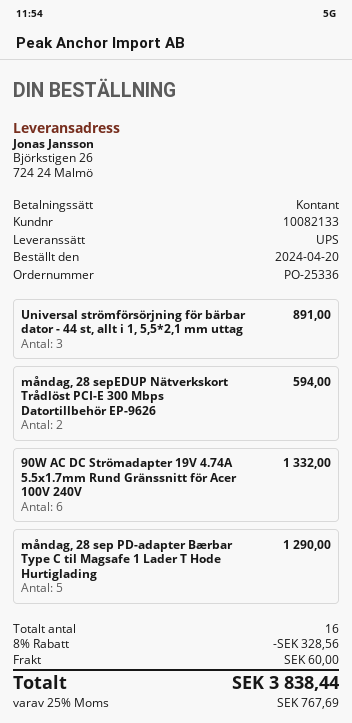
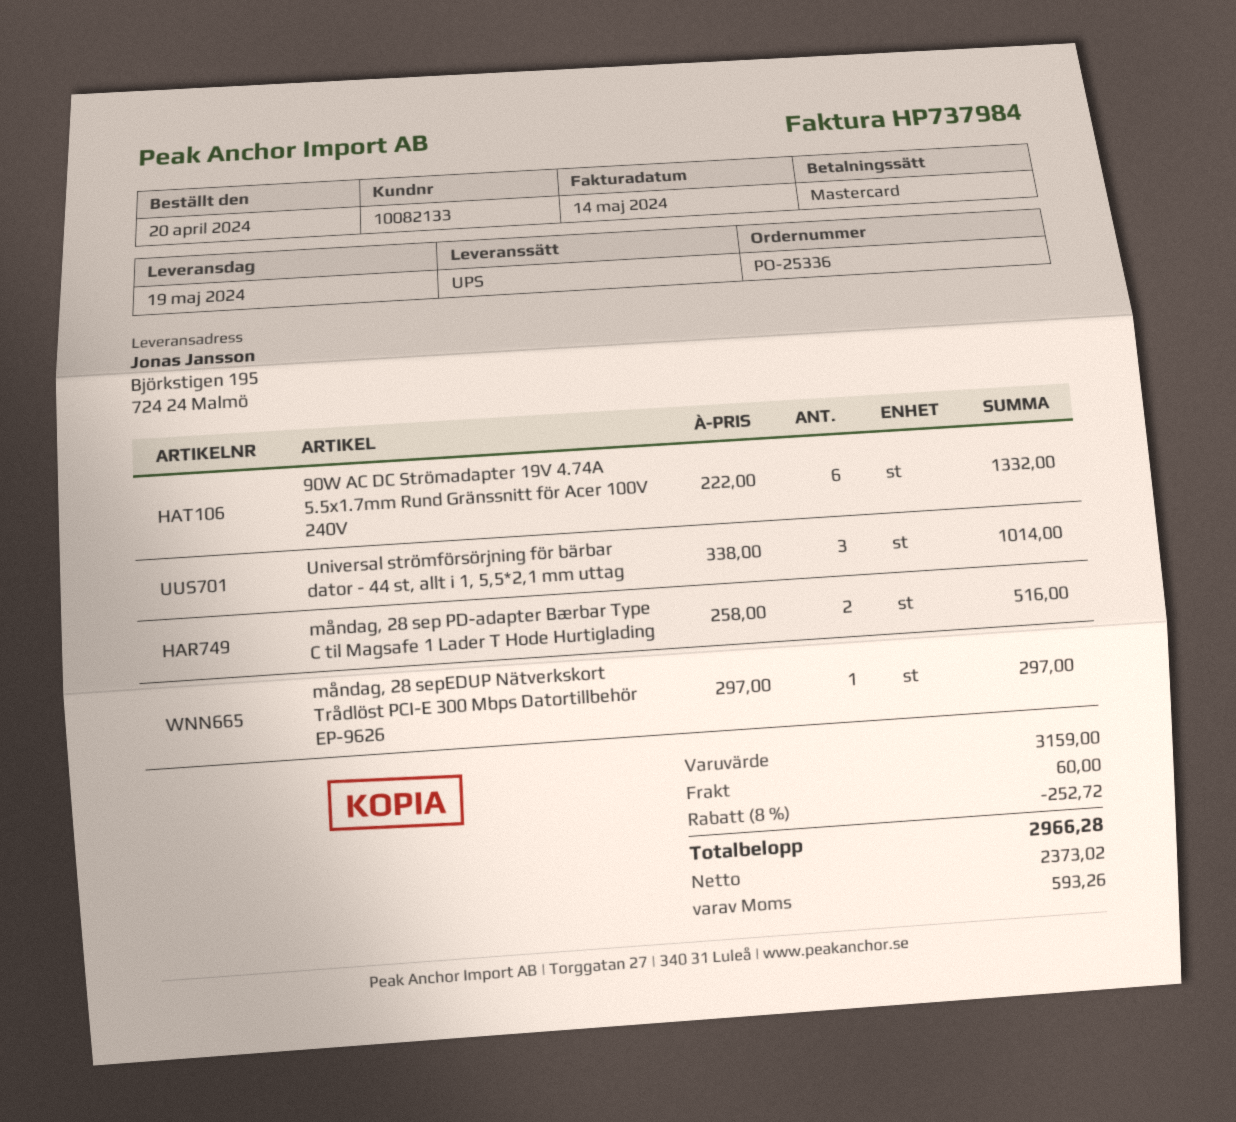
payment method: cash -> Mastercard
ship to: Björkstigen 26, 724 24 Malmö -> Björkstigen 195, 724 24 Malmö
Universal strömförsörjning för bärbar dator - 44 st, allt i 1, 5,5*2,1 mm uttag: 3 for 891.00 -> 3 for 1014.00
måndag, 28 sepEDUP Nätverkskort Trådlöst PCI-E 300 Mbps Datortillbehör EP-9626: 2 for 594.00 -> 1 for 297.00
måndag, 28 sep PD-adapter Bærbar Type C til Magsafe 1 Lader T Hode Hurtiglading: 5 for 1290.00 -> 2 for 516.00
discount: 8% = 328.56 -> 8% = 252.72
tax: 767.69 -> 593.26
total: 3838.44 -> 2966.28

